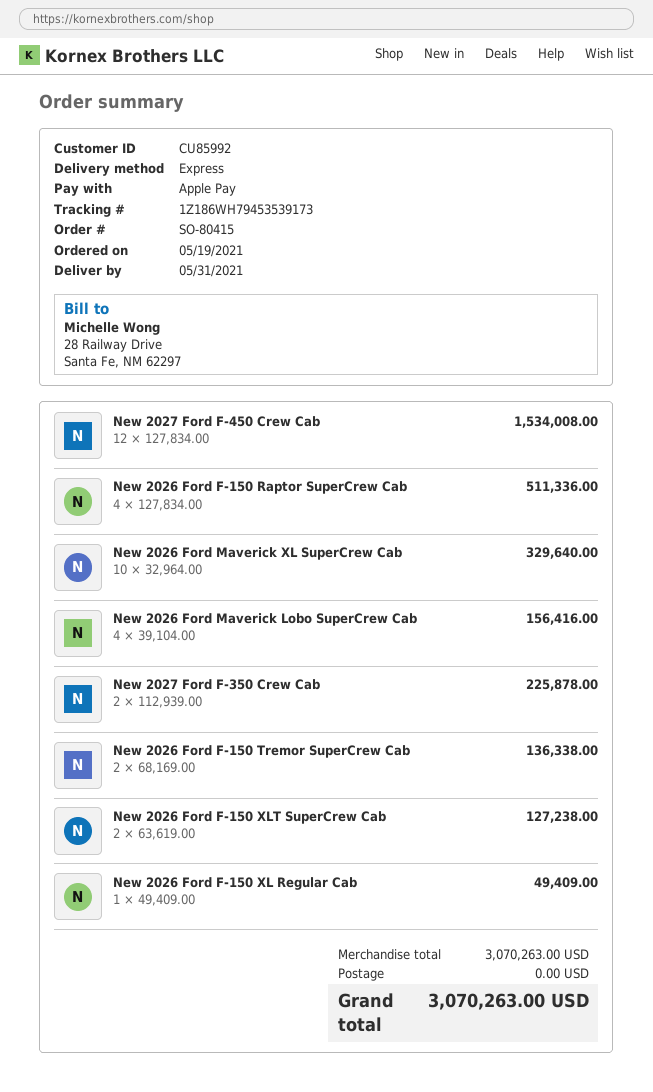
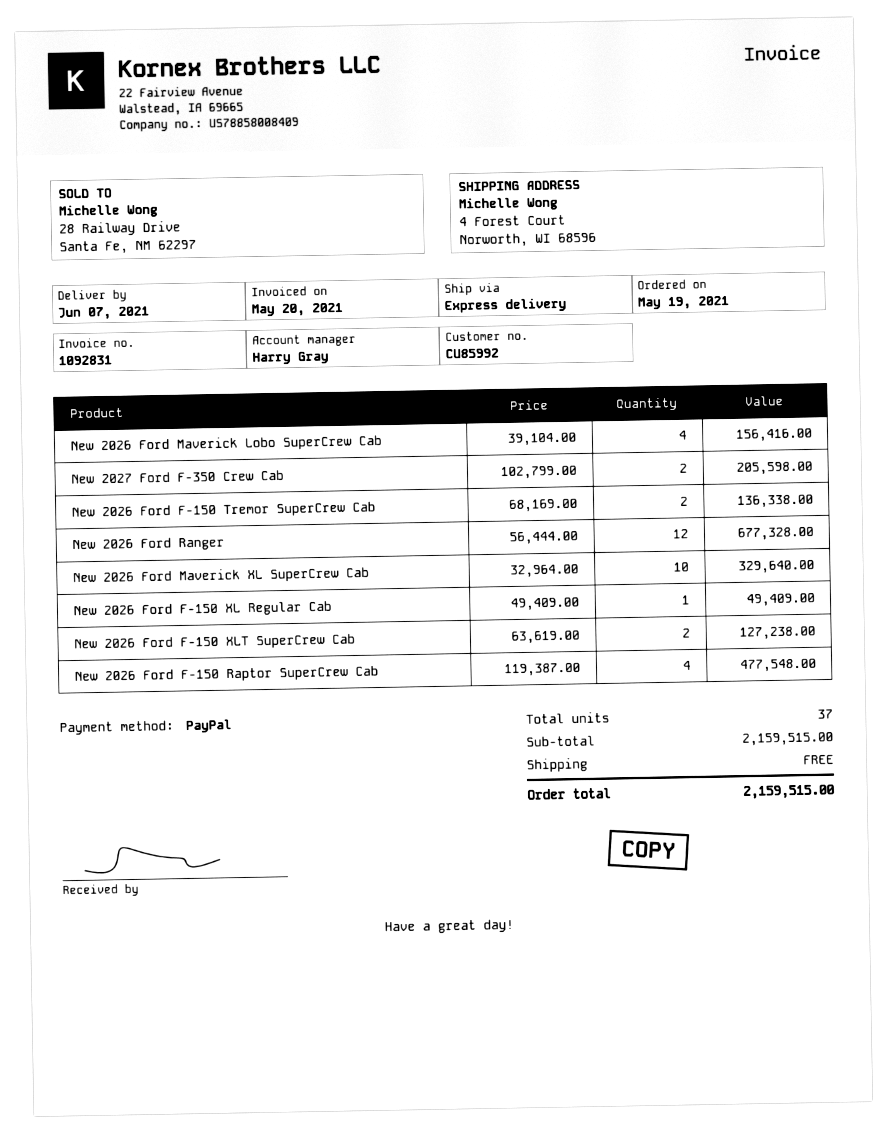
delivery date: 2021-05-31 -> 2021-06-07
payment method: Apple Pay -> PayPal
New 2027 Ford F-450 Crew Cab: 12 x 127834.00 = 1534008.00 -> none
New 2026 Ford F-150 Raptor SuperCrew Cab: 4 x 127834.00 = 511336.00 -> 4 x 119387.00 = 477548.00
New 2027 Ford F-350 Crew Cab: 2 x 112939.00 = 225878.00 -> 2 x 102799.00 = 205598.00
New 2026 Ford Ranger: none -> 12 x 56444.00 = 677328.00
subtotal: 3070263.00 -> 2159515.00
total: 3070263.00 -> 2159515.00

